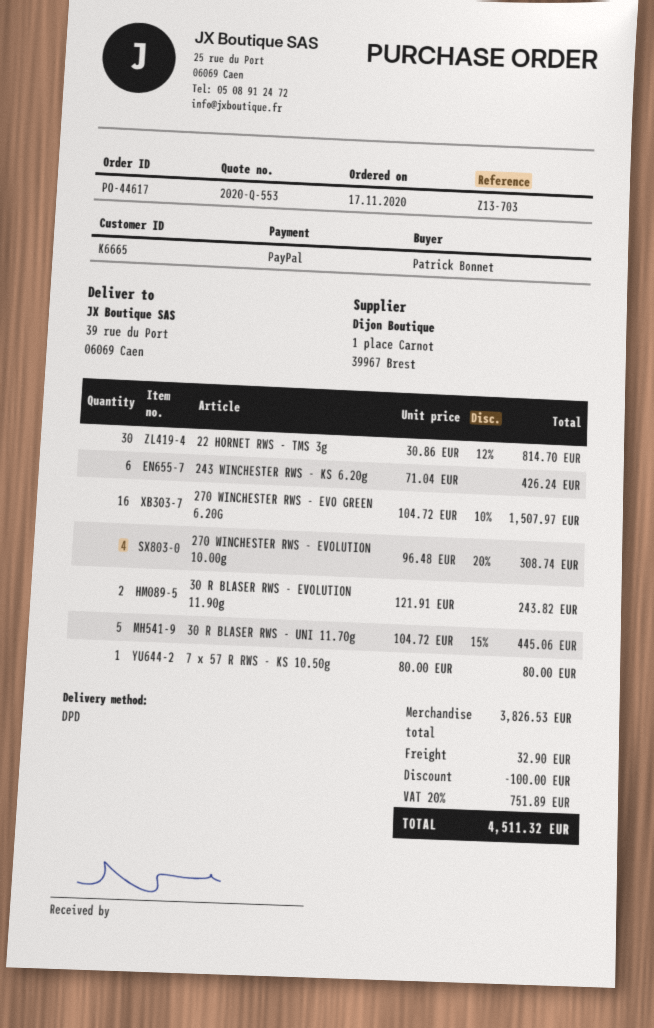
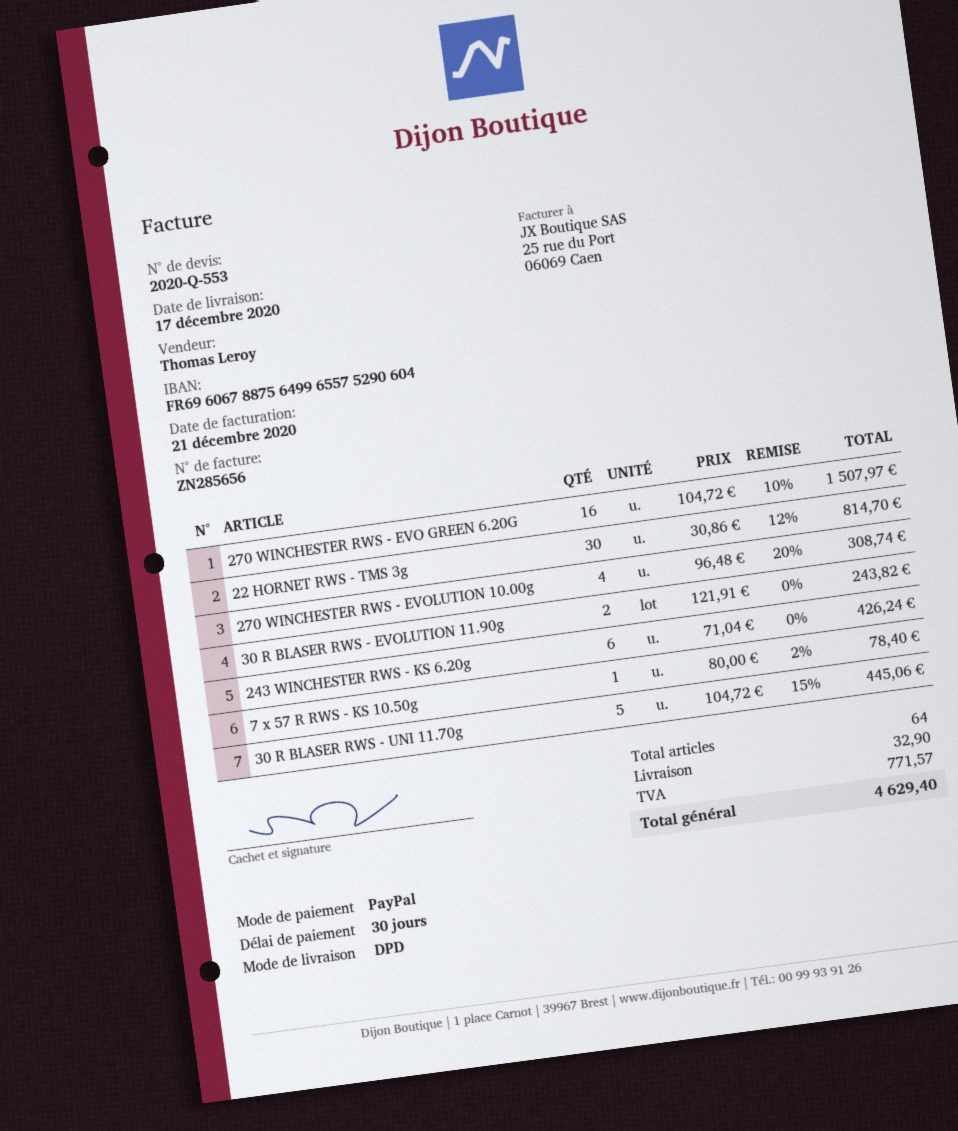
7 x 57 R RWS - KS 10.50g: 1 x 80.00 = 80.00 -> 1 x 80.00 - 2% = 78.40
discount: 100.00 -> none
tax: 751.89 -> 771.57
total: 4511.32 -> 4629.40

